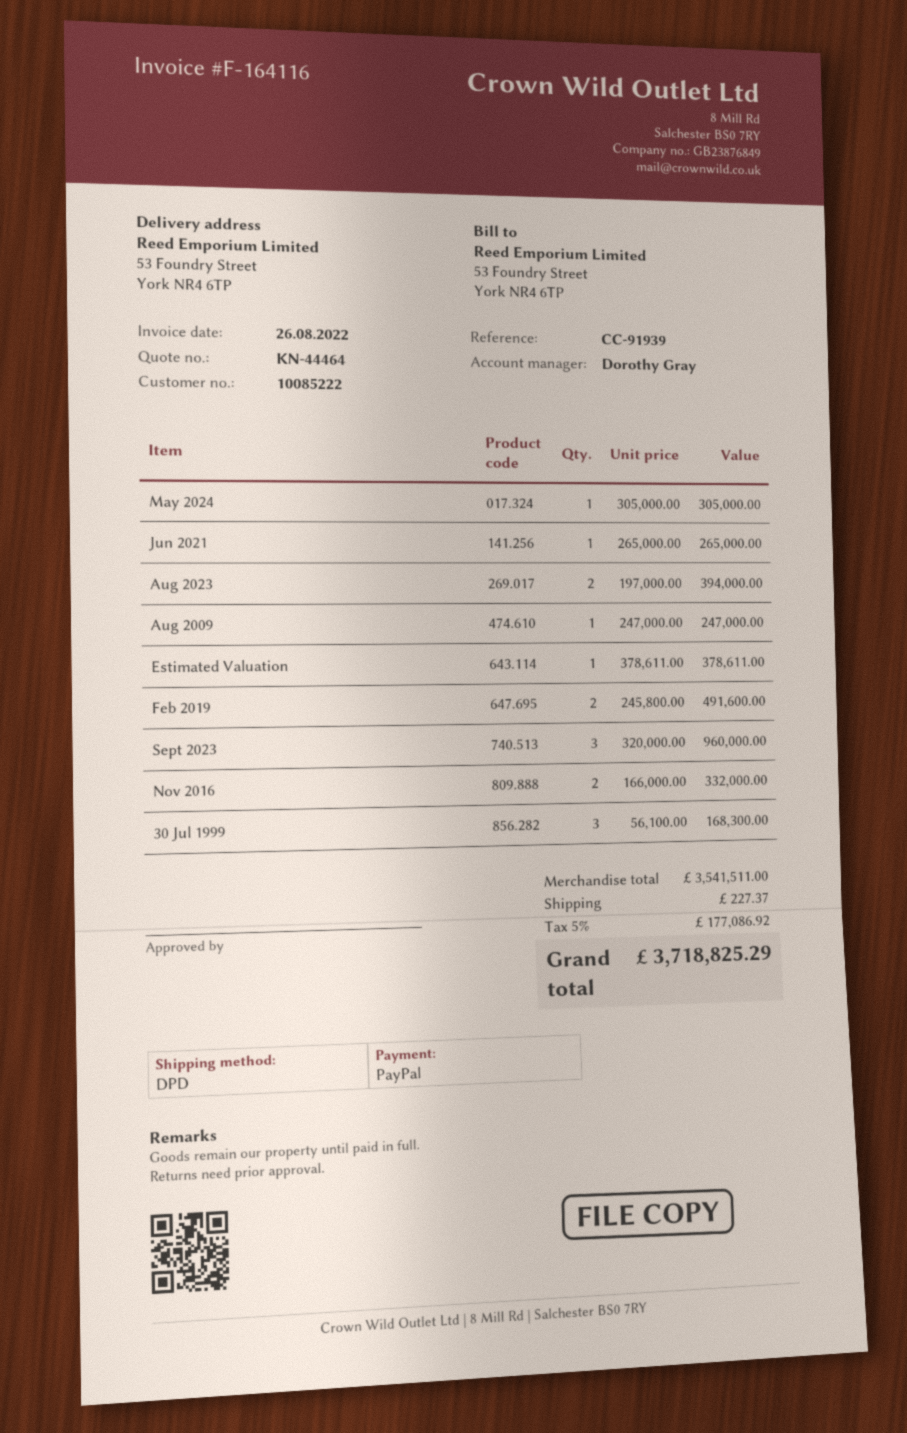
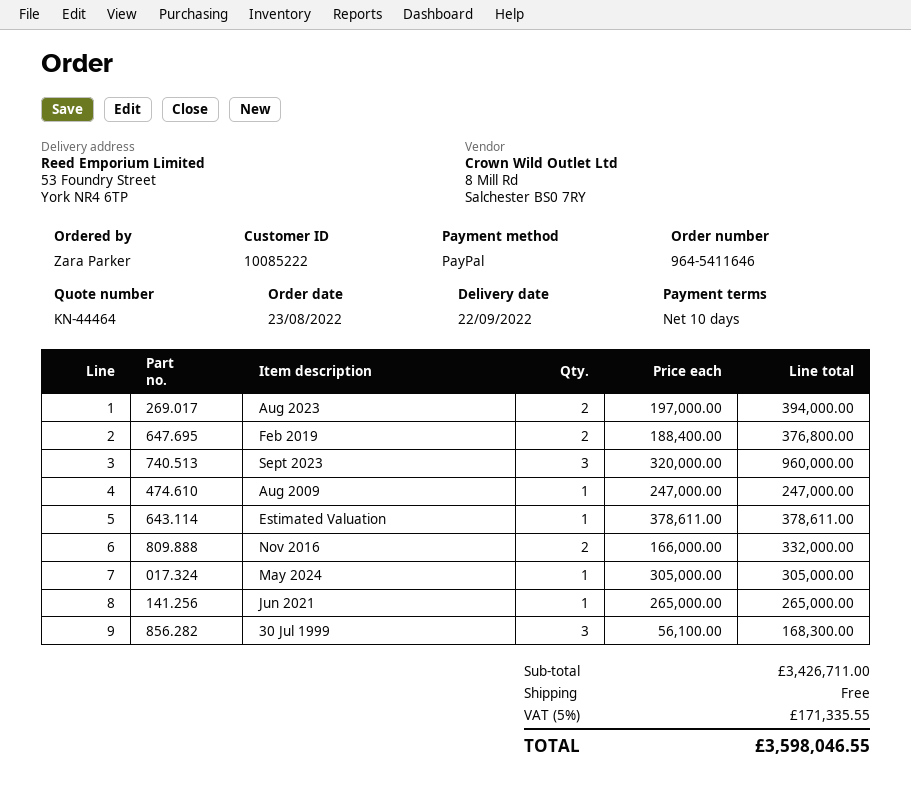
Feb 2019: 2 x 245800.00 = 491600.00 -> 2 x 188400.00 = 376800.00
subtotal: 3541511.00 -> 3426711.00
shipping: 227.37 -> 0.00
tax: 5% = 177086.92 -> 5% = 171335.55
total: 3718825.29 -> 3598046.55

